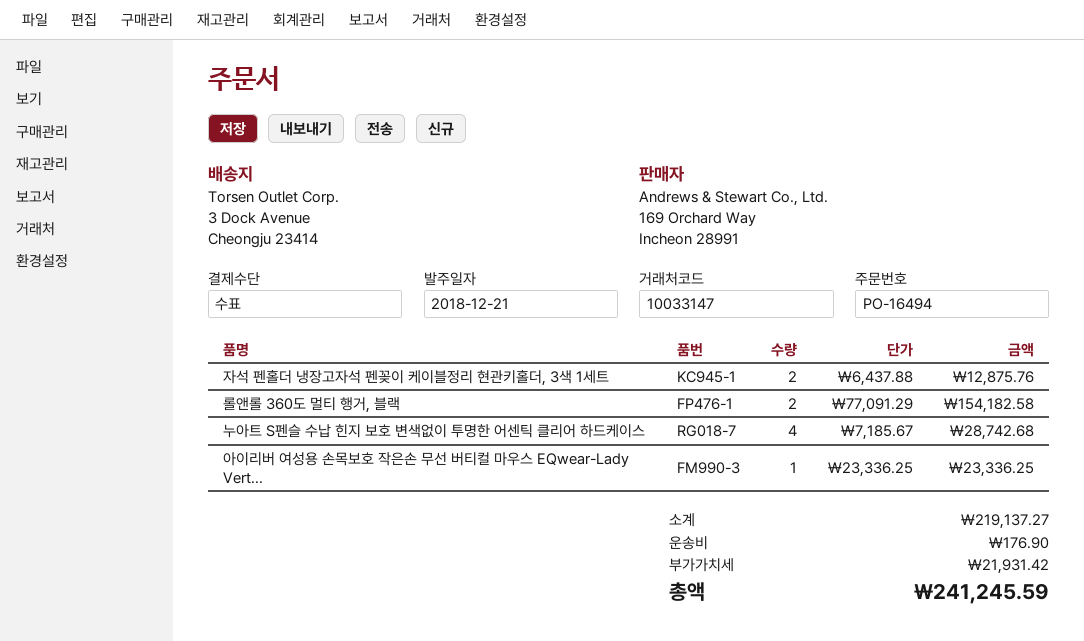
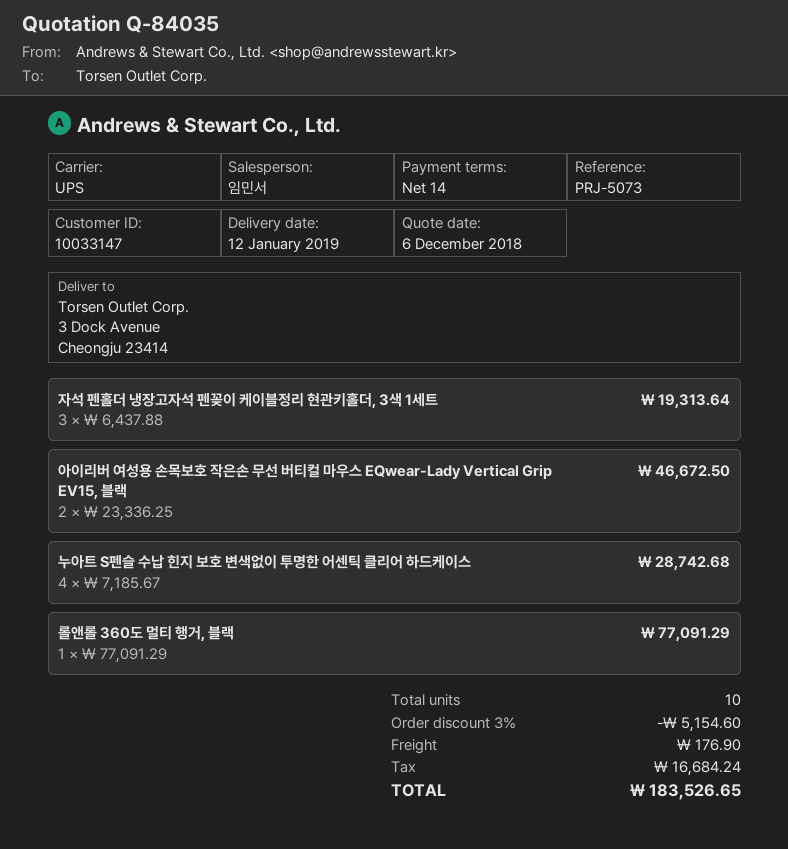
자석 펜홀더 냉장고자석 펜꽂이 케이블정리 현관키홀더, 3색 1세트: 2 x 6437.88 = 12875.76 -> 3 x 6437.88 = 19313.64
롤앤롤 360도 멀티 행거, 블랙: 2 x 77091.29 = 154182.58 -> 1 x 77091.29 = 77091.29
아이리버 여성용 손목보호 작은손 무선 버티컬 마우스 EQwear-Lady Vert...: 1 x 23336.25 = 23336.25 -> 2 x 23336.25 = 46672.50
discount: none -> 3% = 5154.60
tax: 21931.42 -> 16684.24
total: 241245.59 -> 183526.65

